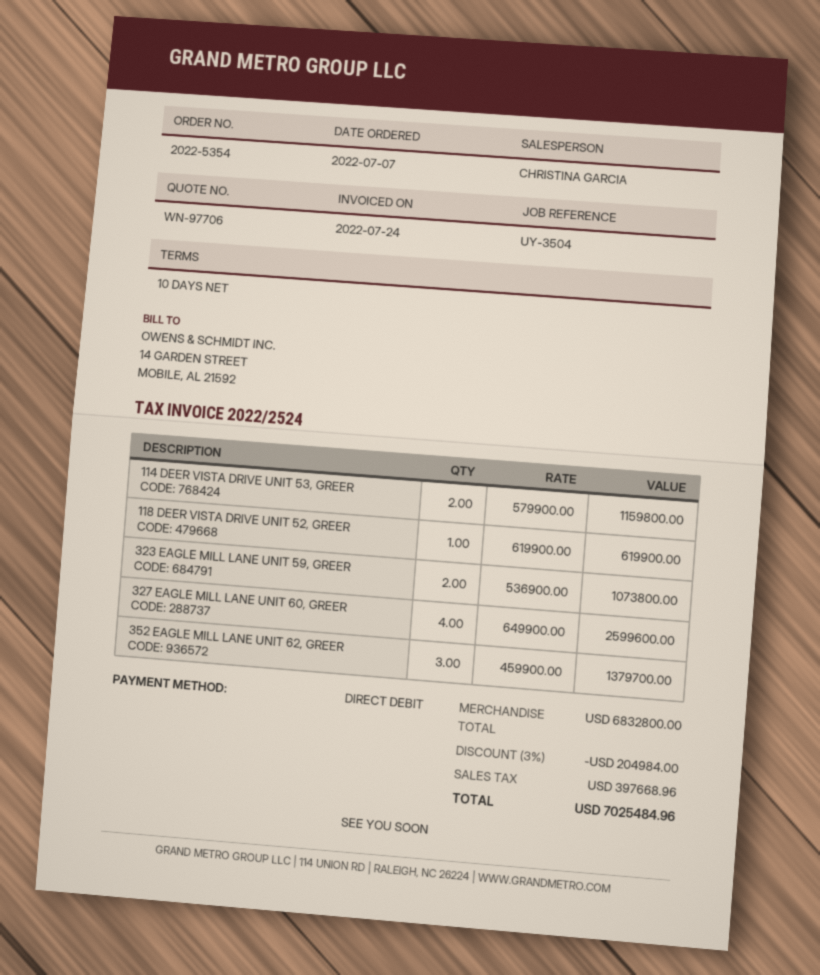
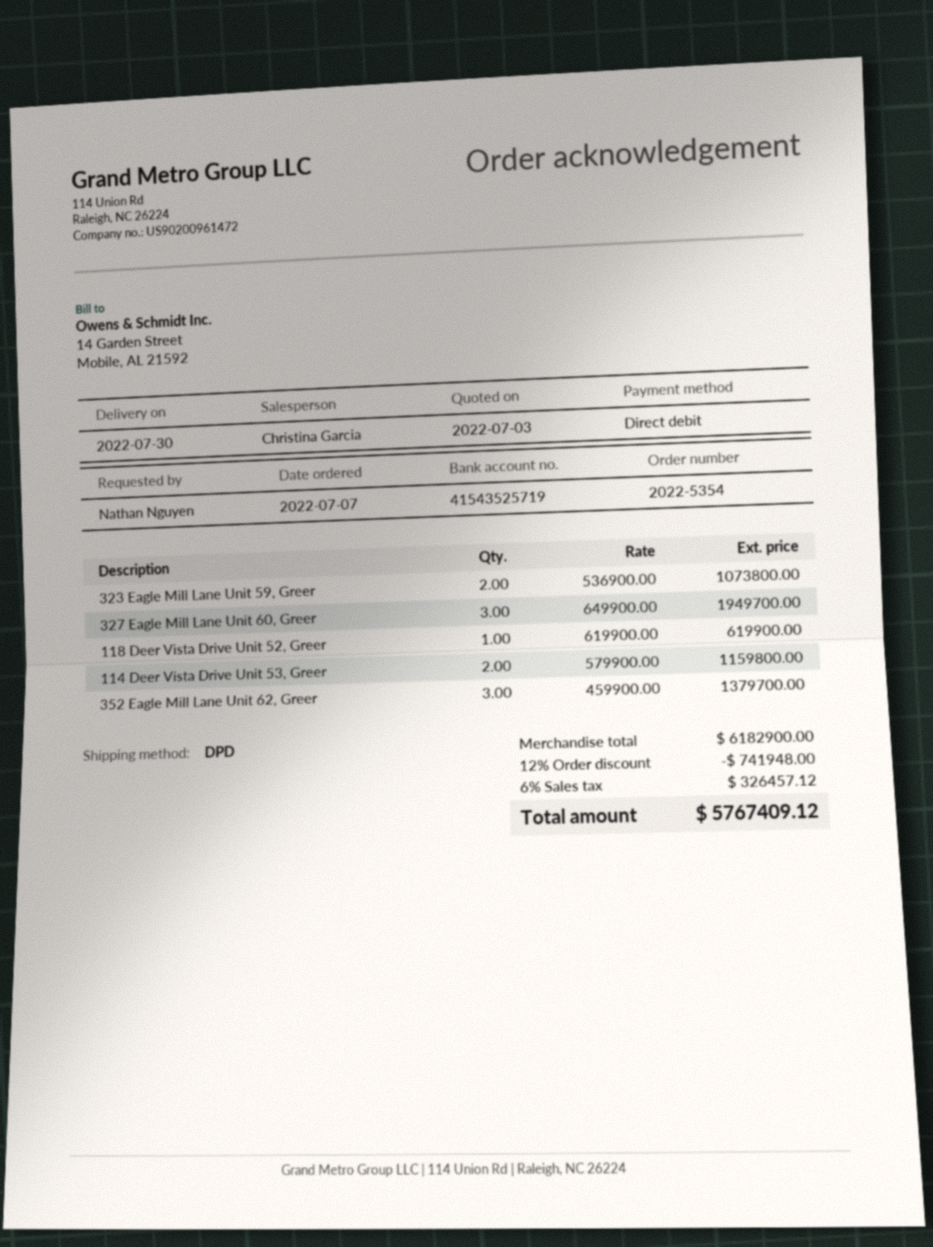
327 EAGLE MILL LANE UNIT 60, GREER: 4 x 649900.00 = 2599600.00 -> 3 x 649900.00 = 1949700.00
subtotal: 6832800.00 -> 6182900.00
discount: 3% = 204984.00 -> 12% = 741948.00
tax: 397668.96 -> 326457.12
total: 7025484.96 -> 5767409.12

